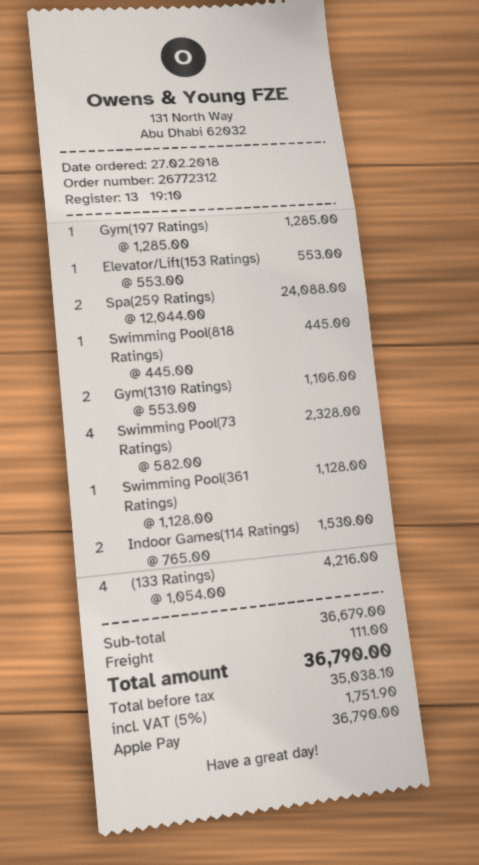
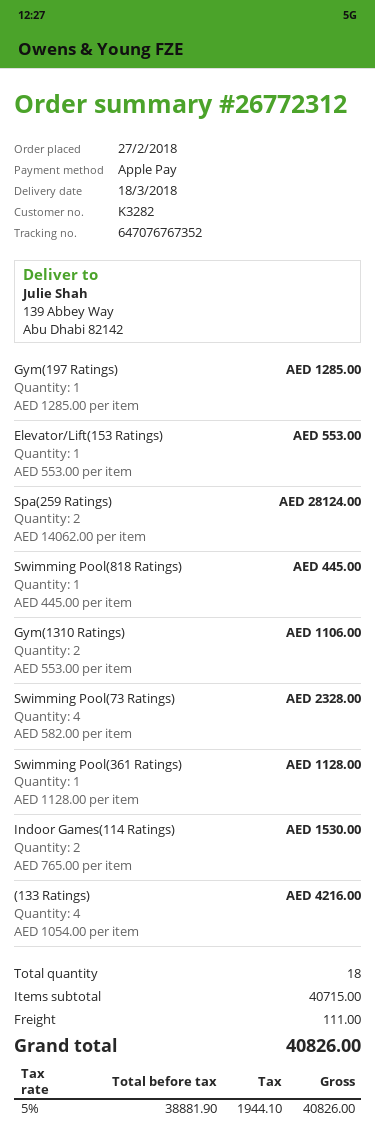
Spa(259 Ratings): 2 x 12044.00 = 24088.00 -> 2 x 14062.00 = 28124.00
subtotal: 36679.00 -> 40715.00
net: 35038.10 -> 38881.90
tax: 5% = 1751.90 -> 5% = 1944.10
total: 36790.00 -> 40826.00

